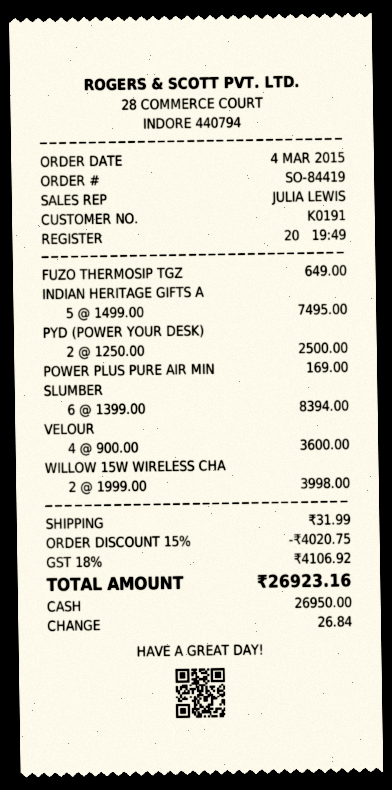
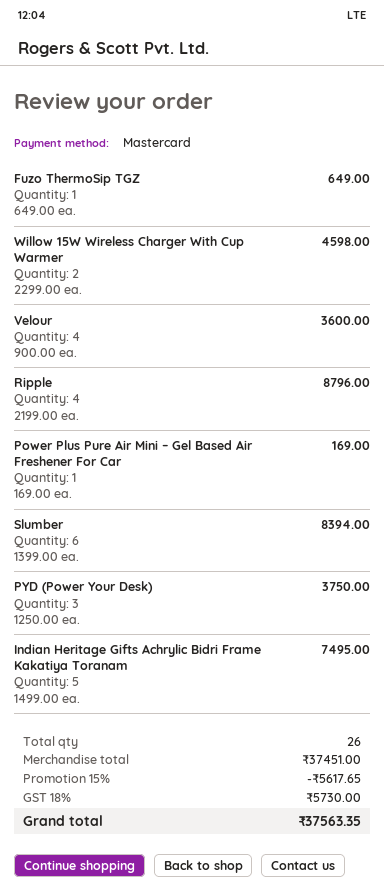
payment method: cash -> Mastercard
PYD (POWER YOUR DESK): 2 x 1250.00 = 2500.00 -> 3 x 1250.00 = 3750.00
WILLOW 15W WIRELESS CHA: 2 x 1999.00 = 3998.00 -> 2 x 2299.00 = 4598.00
Ripple: none -> 4 x 2199.00 = 8796.00
discount: 15% = 4020.75 -> 15% = 5617.65
shipping: 31.99 -> none
tax: 18% = 4106.92 -> 18% = 5730.00
total: 26923.16 -> 37563.35

